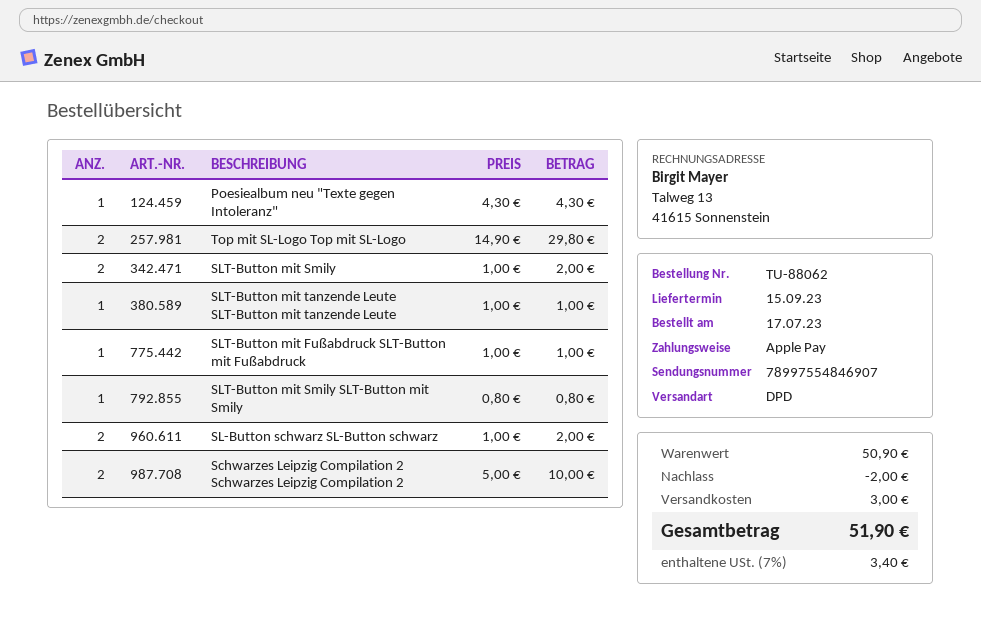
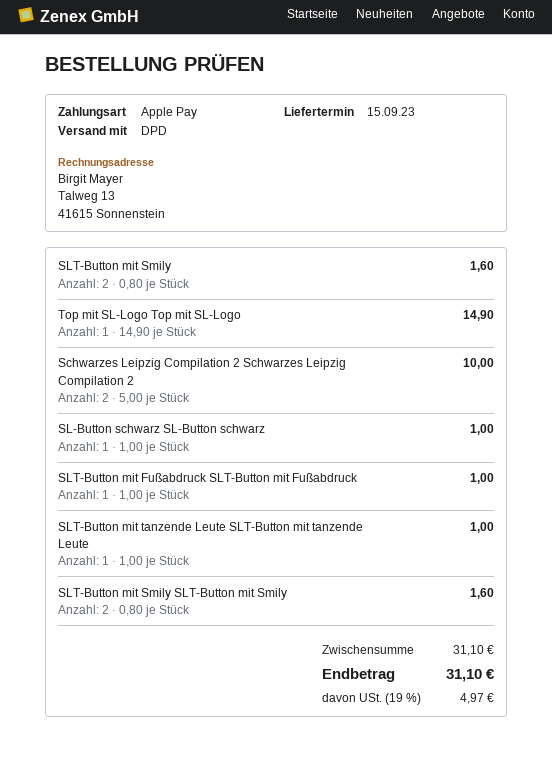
Poesiealbum neu "Texte gegen Intoleranz": 1 x 4.30 = 4.30 -> none
Top mit SL-Logo Top mit SL-Logo: 2 x 14.90 = 29.80 -> 1 x 14.90 = 14.90
SLT-Button mit Smily: 2 x 1.00 = 2.00 -> 2 x 0.80 = 1.60
SLT-Button mit Smily SLT-Button mit Smily: 1 x 0.80 = 0.80 -> 2 x 0.80 = 1.60
SL-Button schwarz SL-Button schwarz: 2 x 1.00 = 2.00 -> 1 x 1.00 = 1.00
subtotal: 50.90 -> 31.10
discount: 2.00 -> none
shipping: 3.00 -> none
tax: 7% = 3.40 -> 19% = 4.97
total: 51.90 -> 31.10

